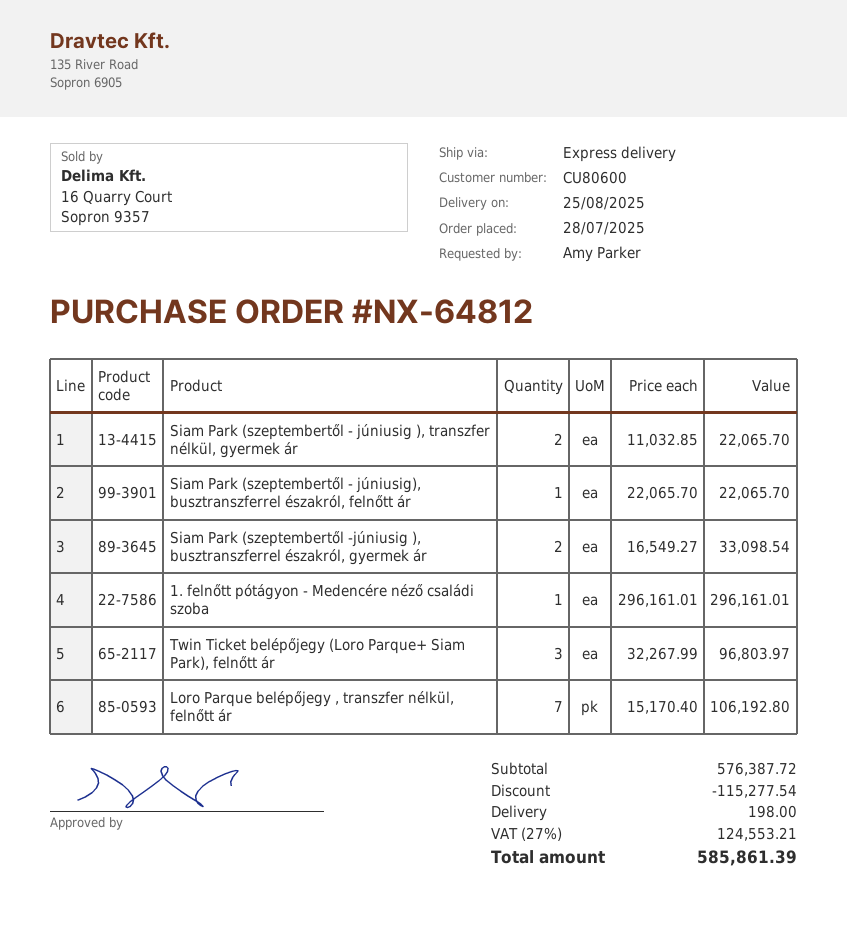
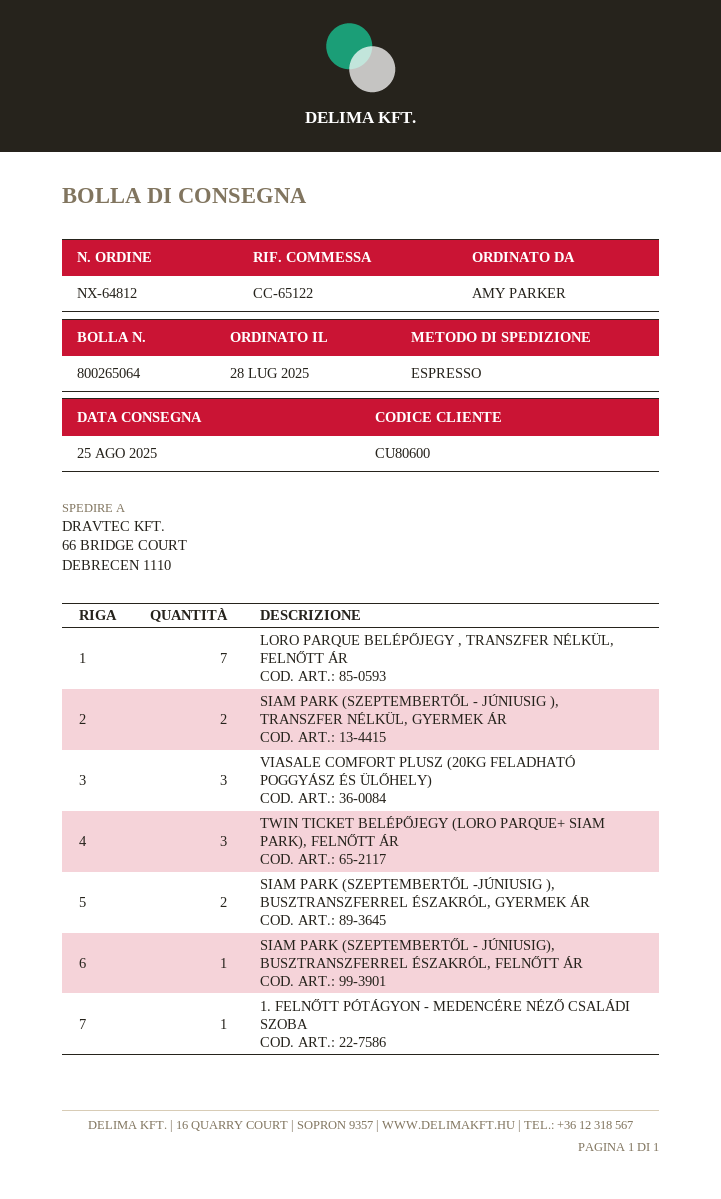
VIASALE COMFORT PLUSZ (20KG FELADHATÓ POGGYÁSZ ÉS ÜLŐHELY): none -> 3

